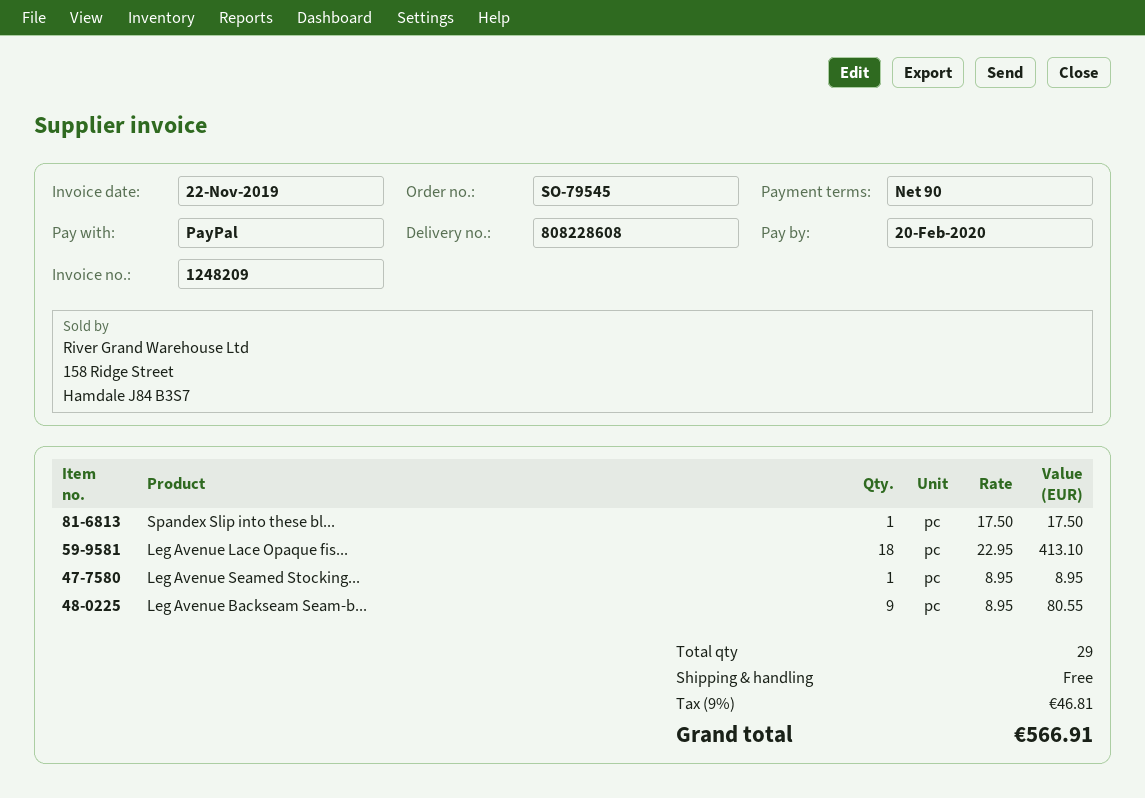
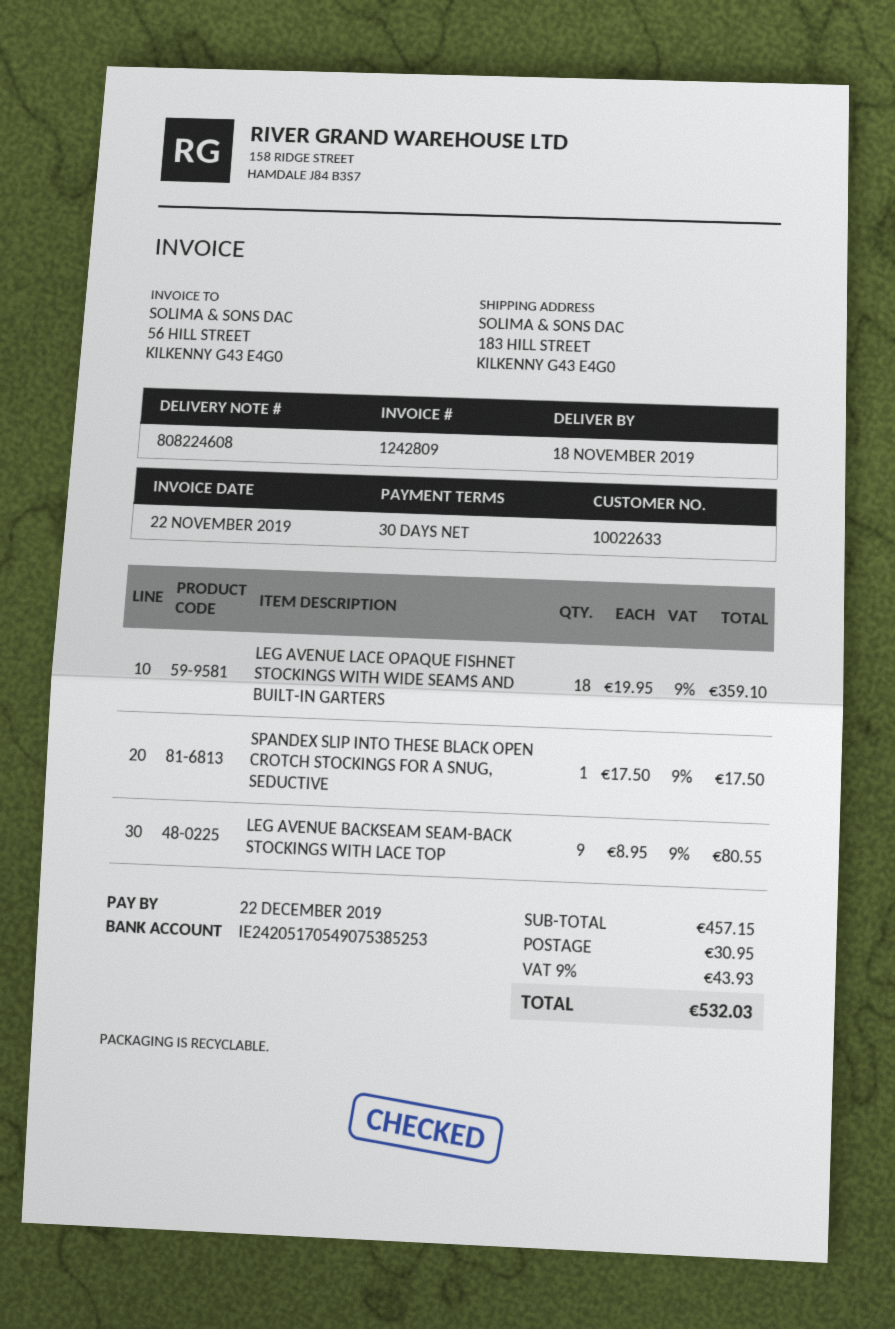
delivery note number: 808228608 -> 808224608
invoice number: 1248209 -> 1242809
payment terms: 90 days -> 30 days
due date: 2020-02-20 -> 2019-12-22
Leg Avenue Lace Opaque fis...: 18 x 22.95 = 413.10 -> 18 x 19.95 = 359.10
Leg Avenue Seamed Stocking...: 1 x 8.95 = 8.95 -> none
shipping: 0.00 -> 30.95
tax: 9% = 46.81 -> 9% = 43.93
total: 566.91 -> 532.03

